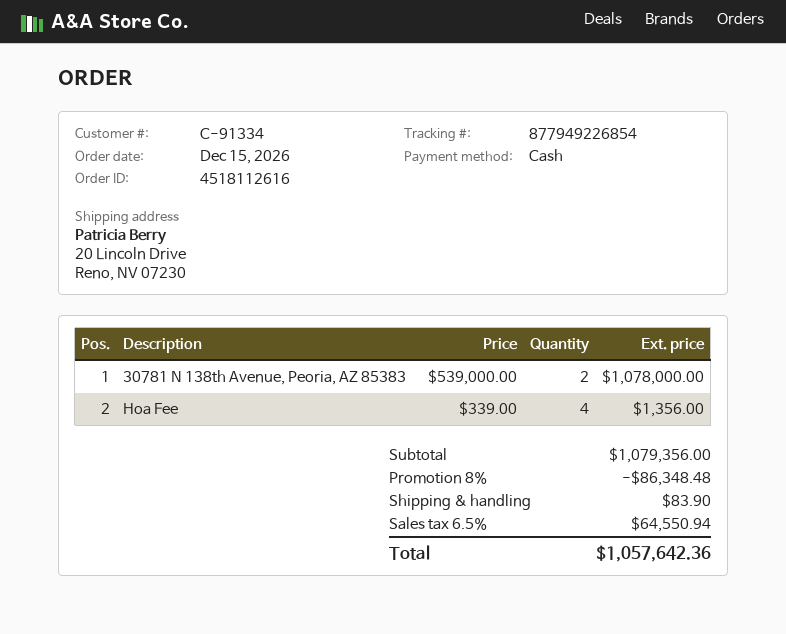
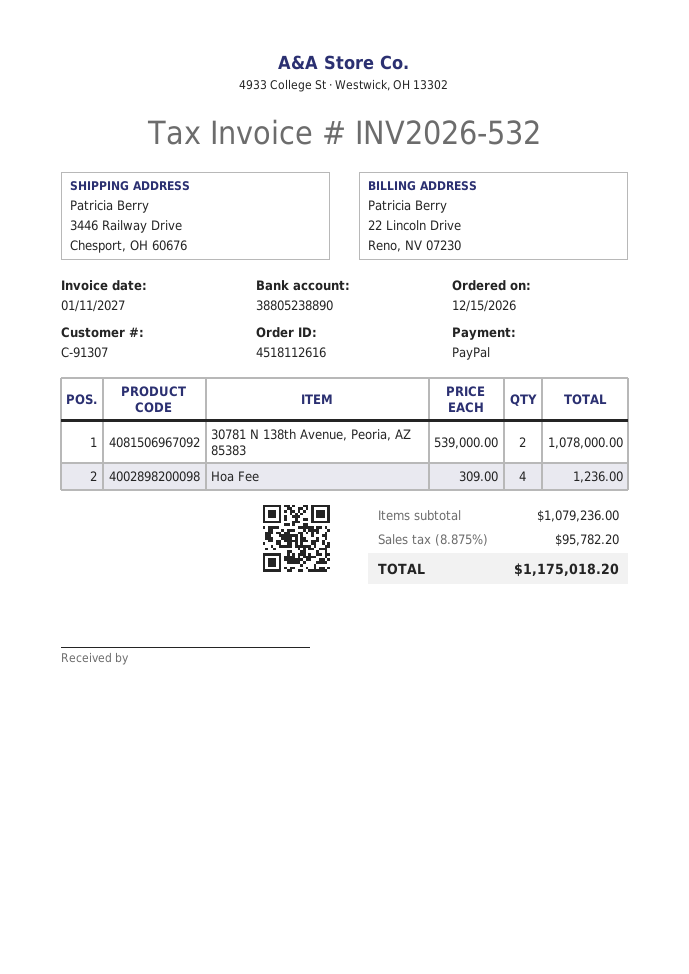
customer number: C-91334 -> C-91307
payment method: cash -> PayPal
ship to: 20 Lincoln Drive, Reno, NV 07230 -> 3446 Railway Drive, Chesport, OH 60676
Hoa Fee: 4 x 339.00 = 1356.00 -> 4 x 309.00 = 1236.00
subtotal: 1079356.00 -> 1079236.00
discount: 8% = 86348.48 -> none
shipping: 83.90 -> none
tax: 6.5% = 64550.94 -> 8.875% = 95782.20
total: 1057642.36 -> 1175018.20

